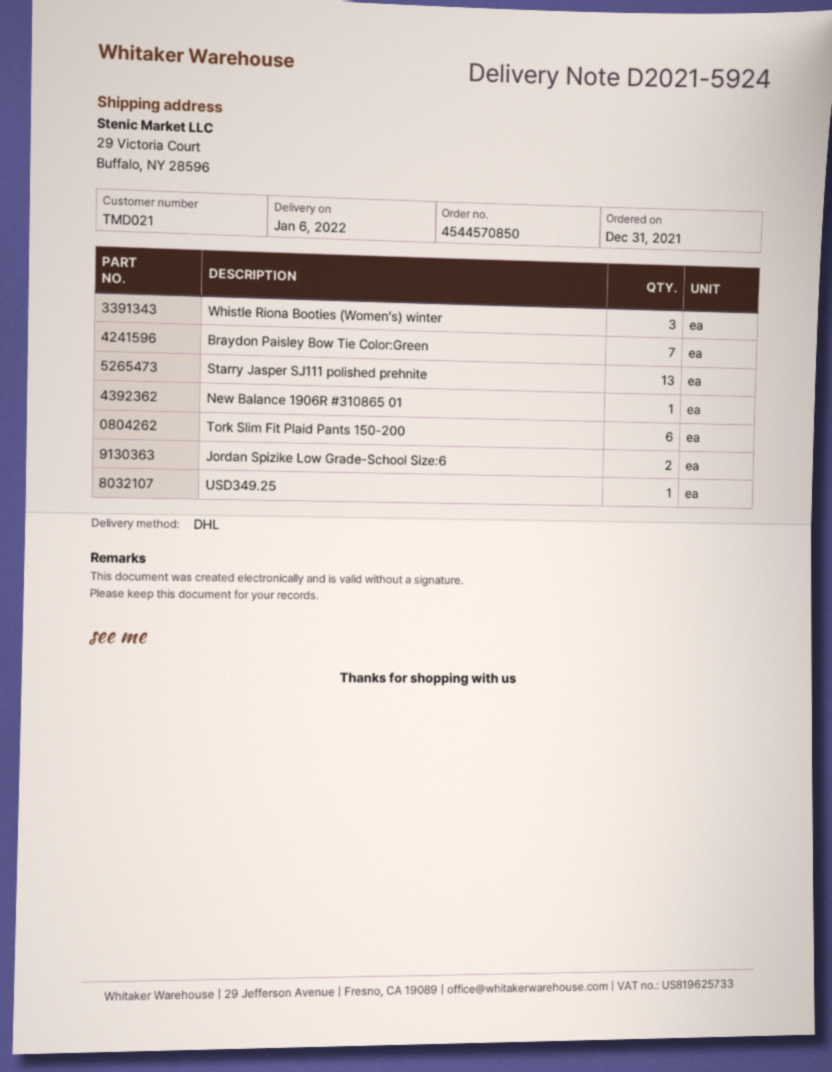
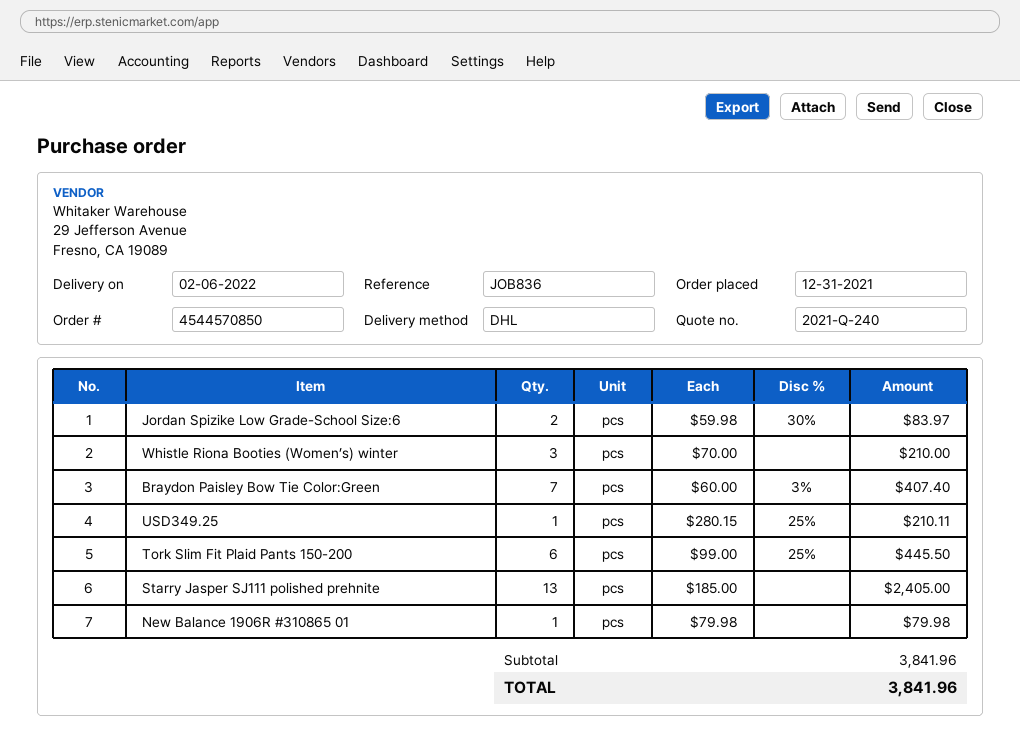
delivery date: 2022-01-06 -> 2022-02-06

